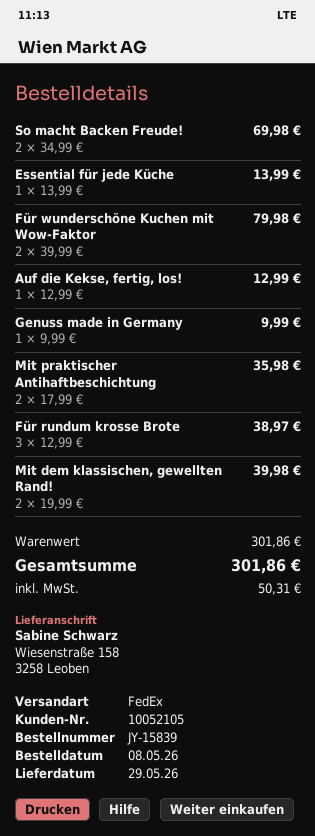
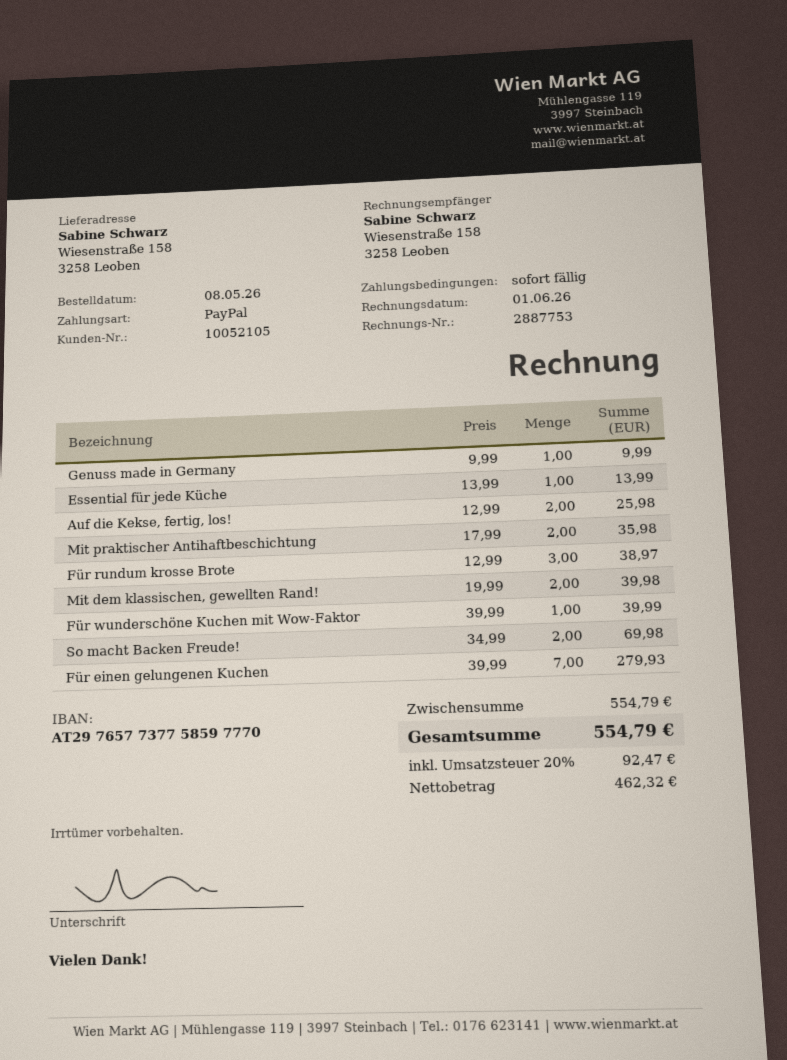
Für wunderschöne Kuchen mit Wow-Faktor: 2 x 39.99 = 79.98 -> 1 x 39.99 = 39.99
Auf die Kekse, fertig, los!: 1 x 12.99 = 12.99 -> 2 x 12.99 = 25.98
Für einen gelungenen Kuchen: none -> 7 x 39.99 = 279.93
subtotal: 301.86 -> 554.79
tax: 50.31 -> 92.47
total: 301.86 -> 554.79

